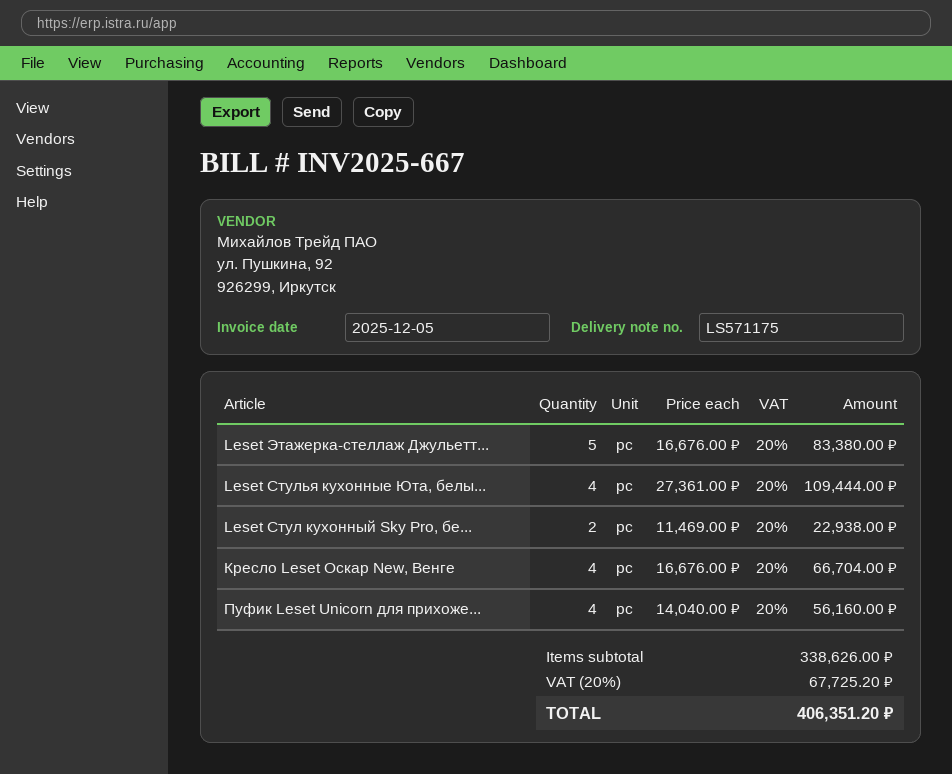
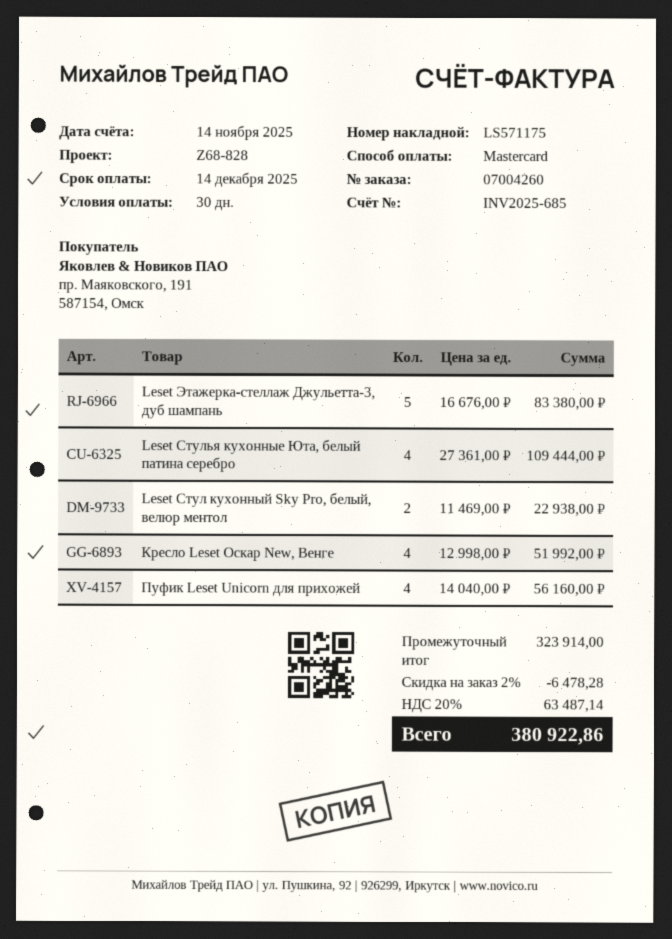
invoice number: INV2025-667 -> INV2025-685
invoice date: 2025-12-05 -> 2025-11-14
Кресло Leset Оскар New, Венге: 4 x 16676.00 = 66704.00 -> 4 x 12998.00 = 51992.00
subtotal: 338626.00 -> 323914.00
discount: none -> 2% = 6478.28
tax: 20% = 67725.20 -> 20% = 63487.14
total: 406351.20 -> 380922.86

